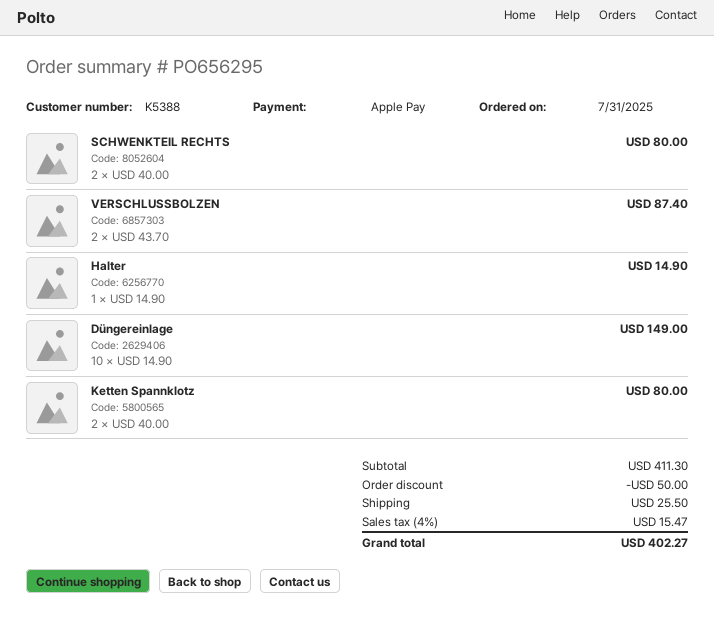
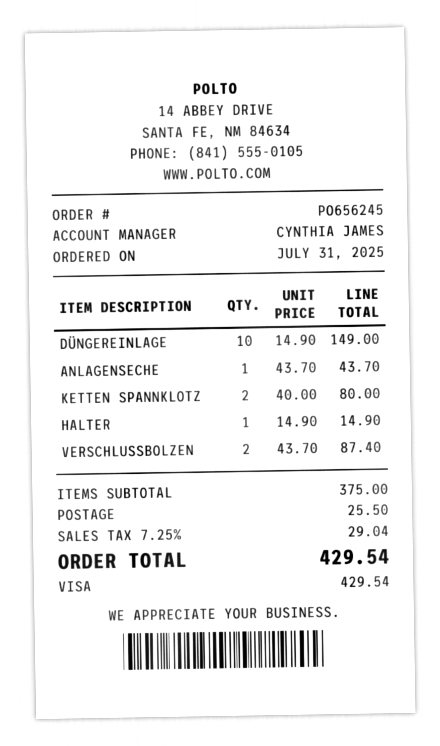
order number: PO656295 -> PO656245
payment method: Apple Pay -> Visa
SCHWENKTEIL RECHTS: 2 x 40.00 = 80.00 -> none
ANLAGENSECHE: none -> 1 x 43.70 = 43.70
subtotal: 411.30 -> 375.00
discount: 50.00 -> none
tax: 4% = 15.47 -> 7.25% = 29.04
total: 402.27 -> 429.54

